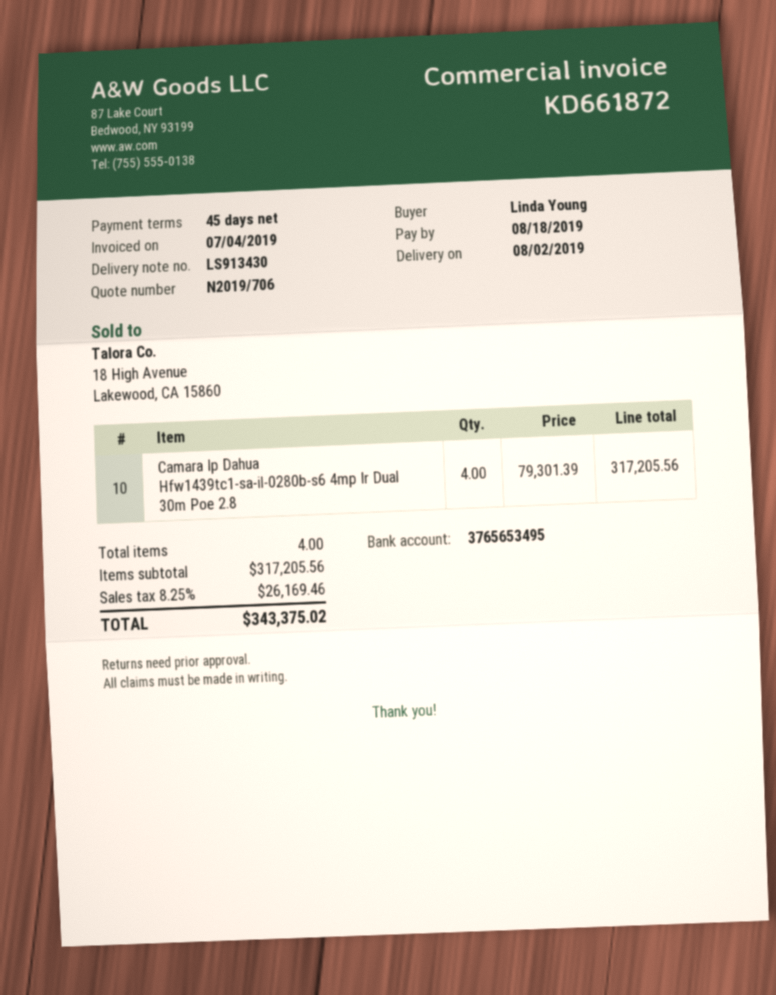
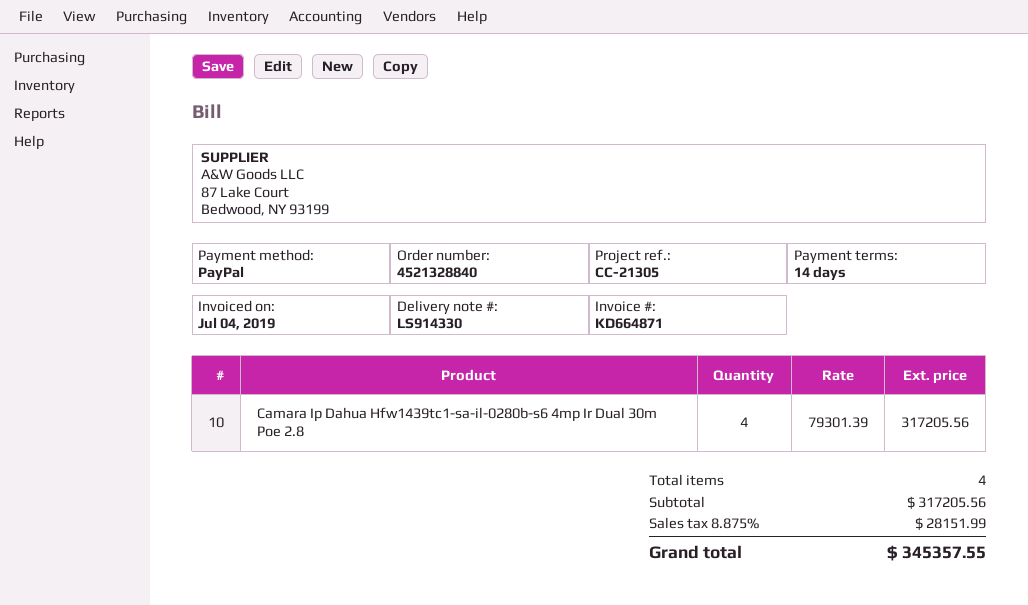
delivery note number: LS913430 -> LS914330
invoice number: KD661872 -> KD664871
payment terms: 45 days -> 14 days
tax: 8.25% = 26169.46 -> 8.875% = 28151.99
total: 343375.02 -> 345357.55

